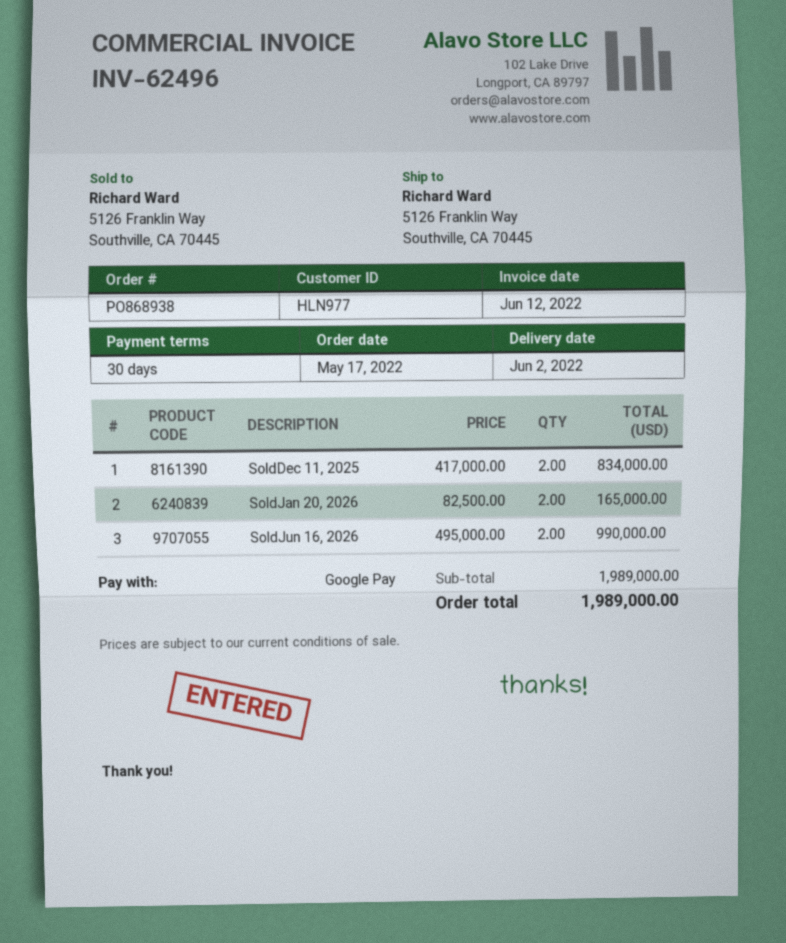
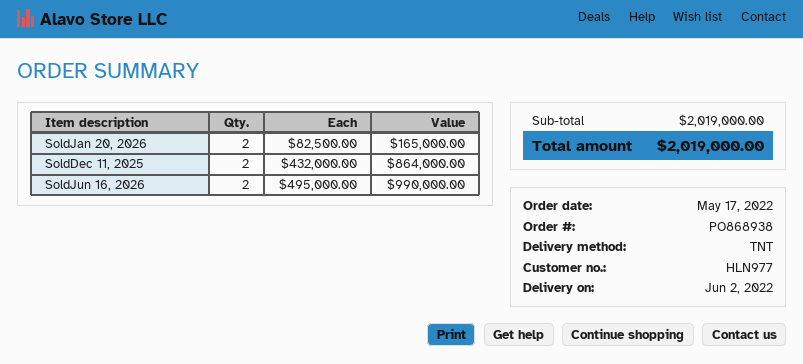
SoldDec 11, 2025: 2 x 417000.00 = 834000.00 -> 2 x 432000.00 = 864000.00
subtotal: 1989000.00 -> 2019000.00
total: 1989000.00 -> 2019000.00

